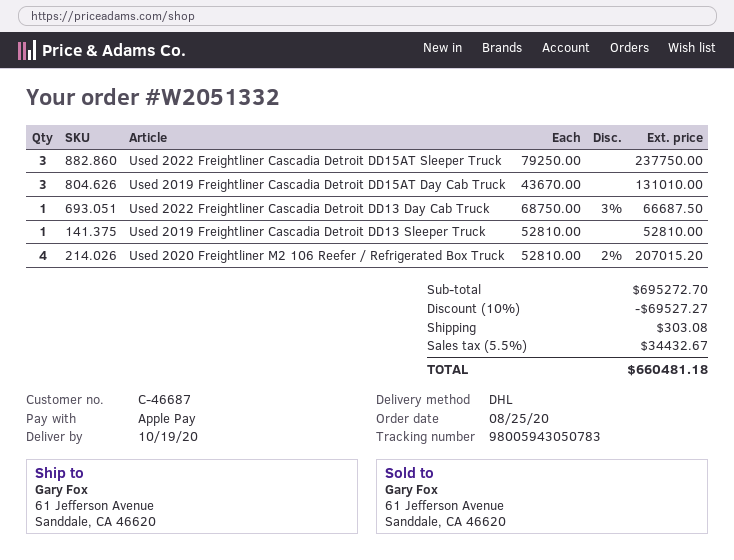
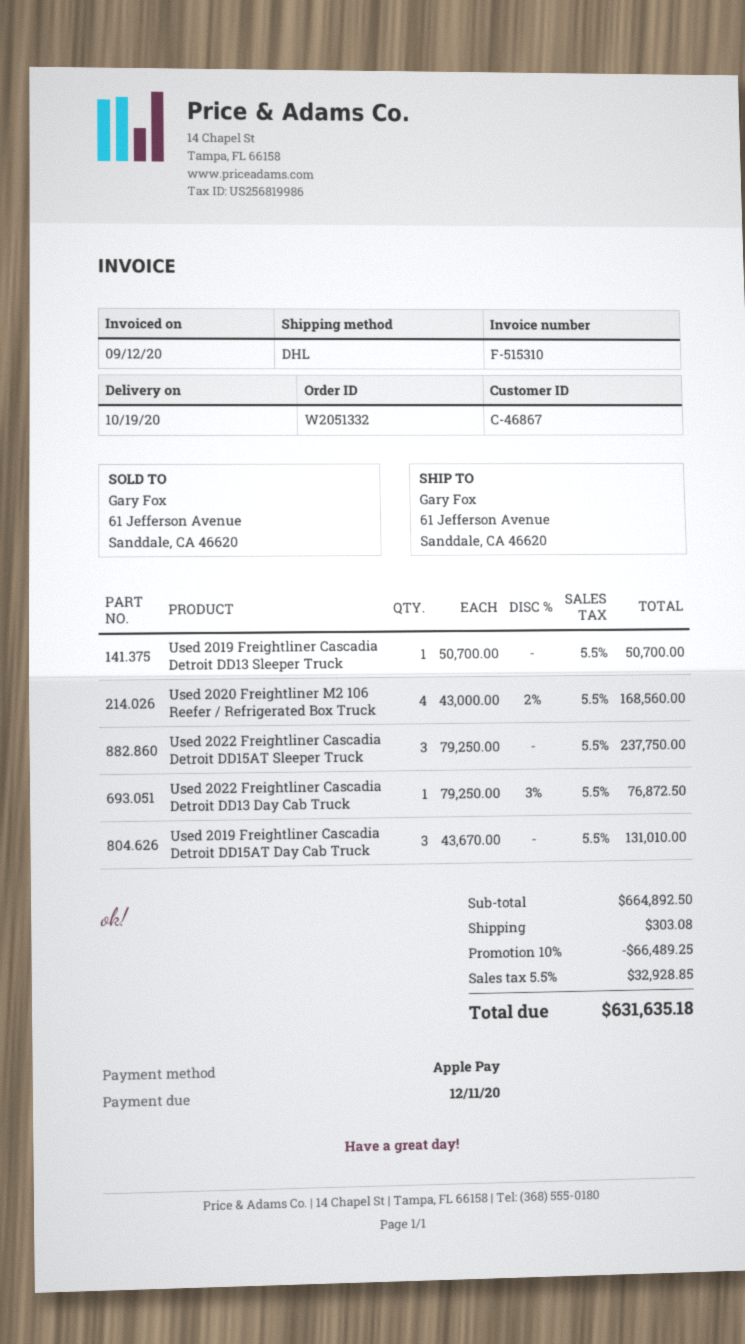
customer number: C-46687 -> C-46867
Used 2022 Freightliner Cascadia Detroit DD13 Day Cab Truck: 1 x 68750.00 - 3% = 66687.50 -> 1 x 79250.00 - 3% = 76872.50
Used 2019 Freightliner Cascadia Detroit DD13 Sleeper Truck: 1 x 52810.00 = 52810.00 -> 1 x 50700.00 = 50700.00
Used 2020 Freightliner M2 106 Reefer / Refrigerated Box Truck: 4 x 52810.00 - 2% = 207015.20 -> 4 x 43000.00 - 2% = 168560.00
subtotal: 695272.70 -> 664892.50
discount: 10% = 69527.27 -> 10% = 66489.25
tax: 5.5% = 34432.67 -> 5.5% = 32928.85
total: 660481.18 -> 631635.18

